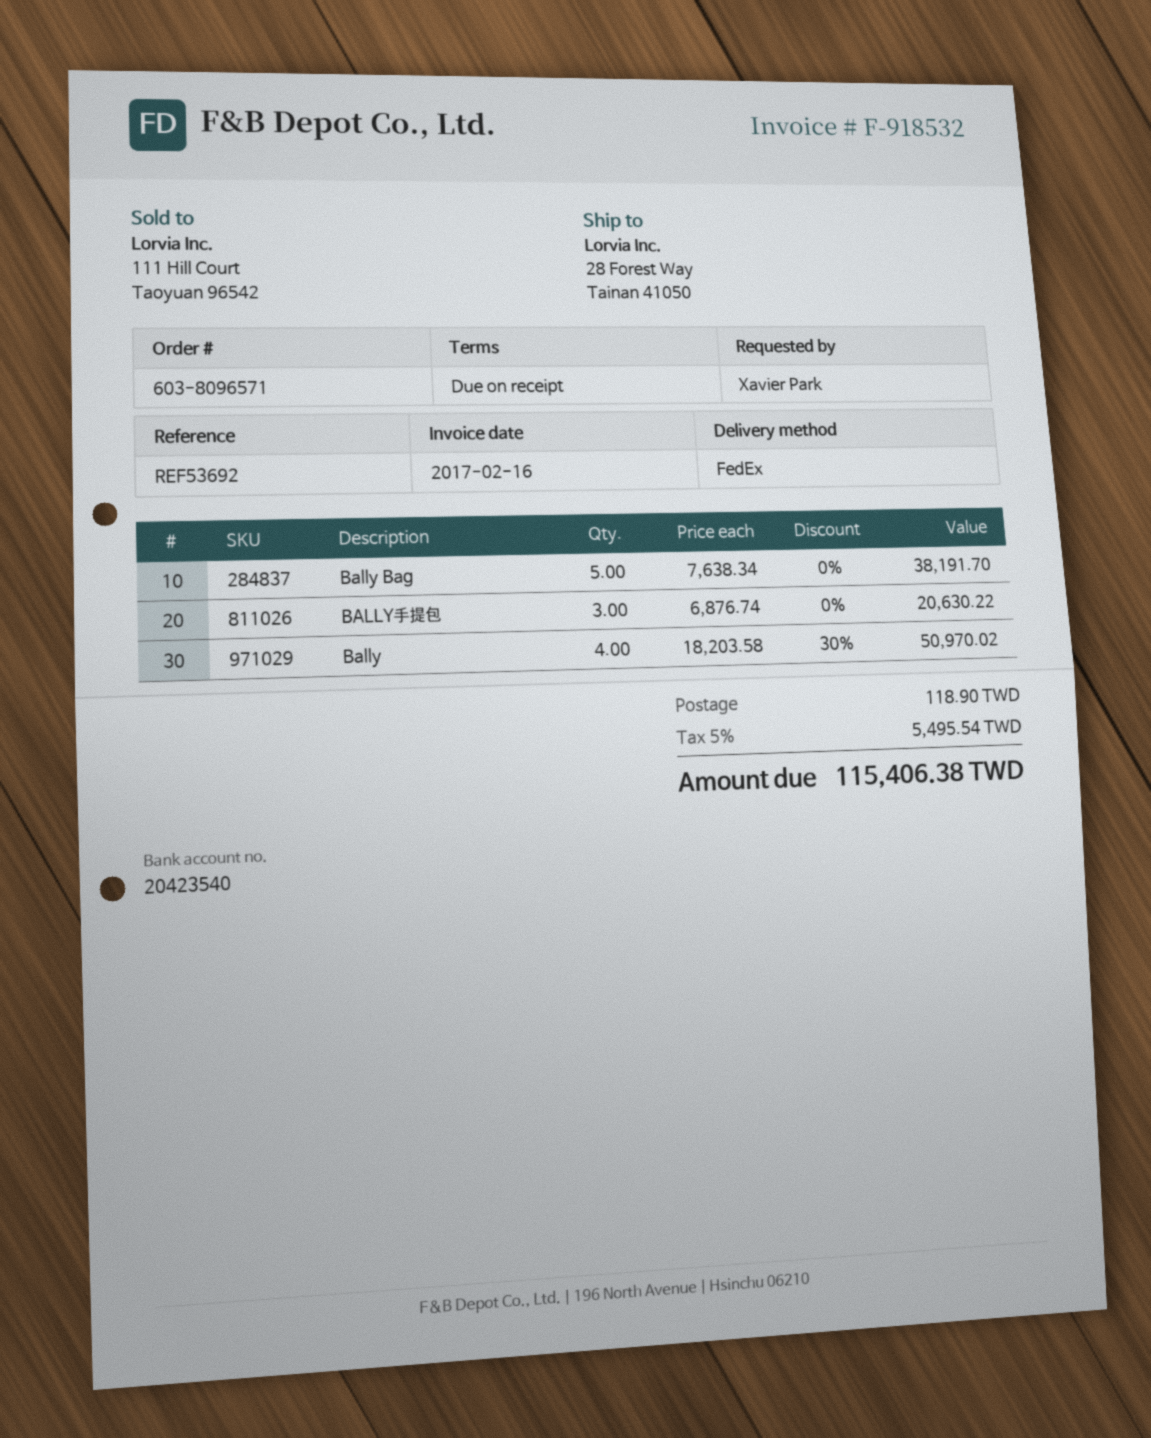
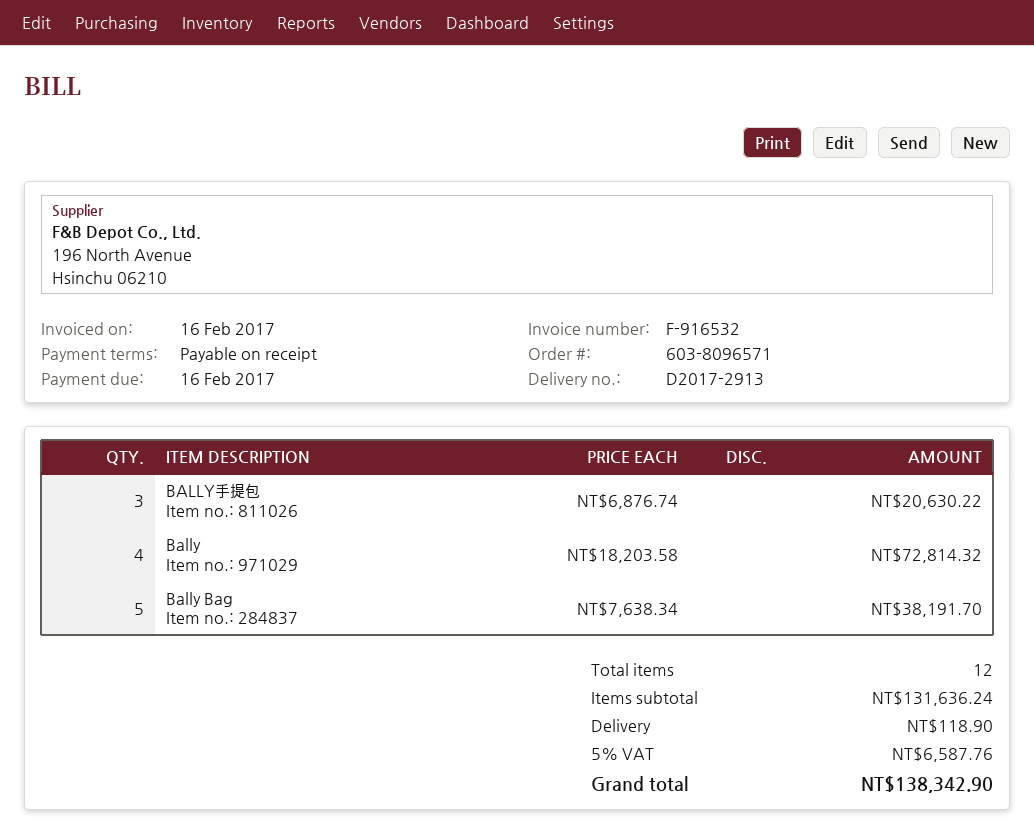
invoice number: F-918532 -> F-916532
Bally: 4 x 18203.58 - 30% = 50970.02 -> 4 x 18203.58 = 72814.32
tax: 5% = 5495.54 -> 5% = 6587.76
total: 115406.38 -> 138342.90

